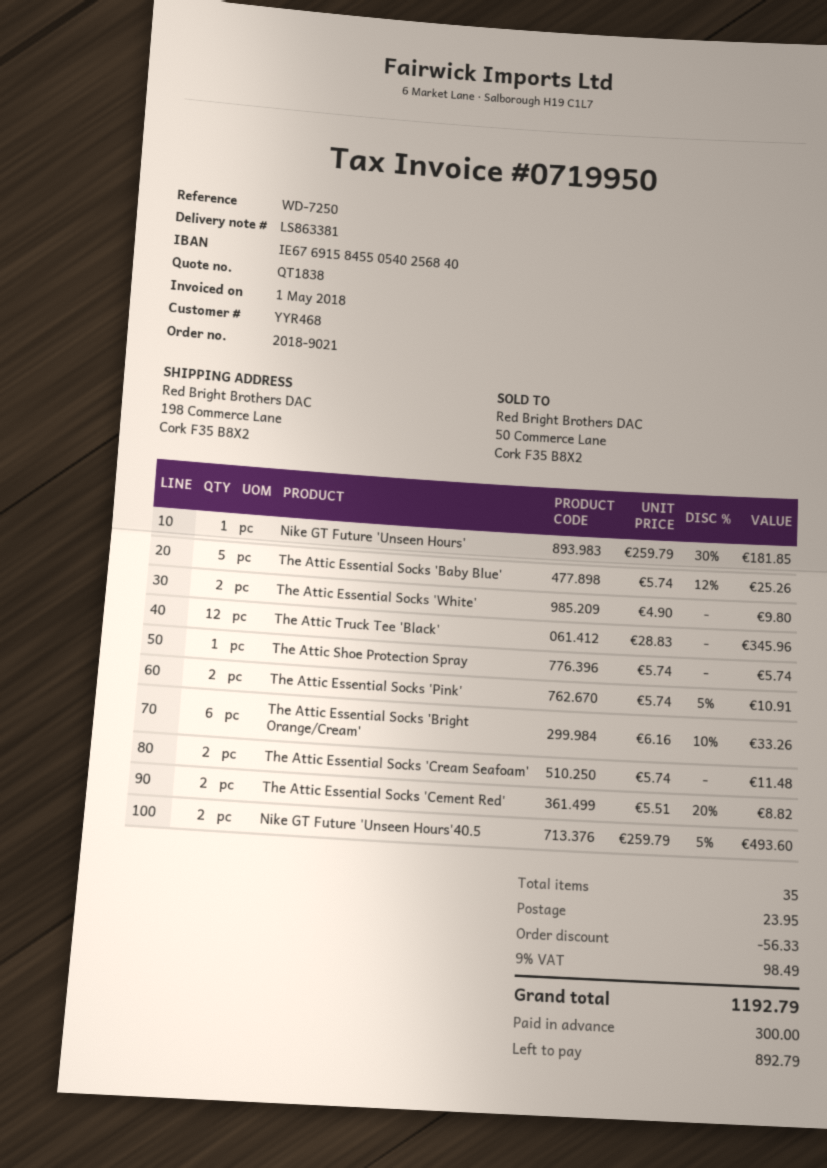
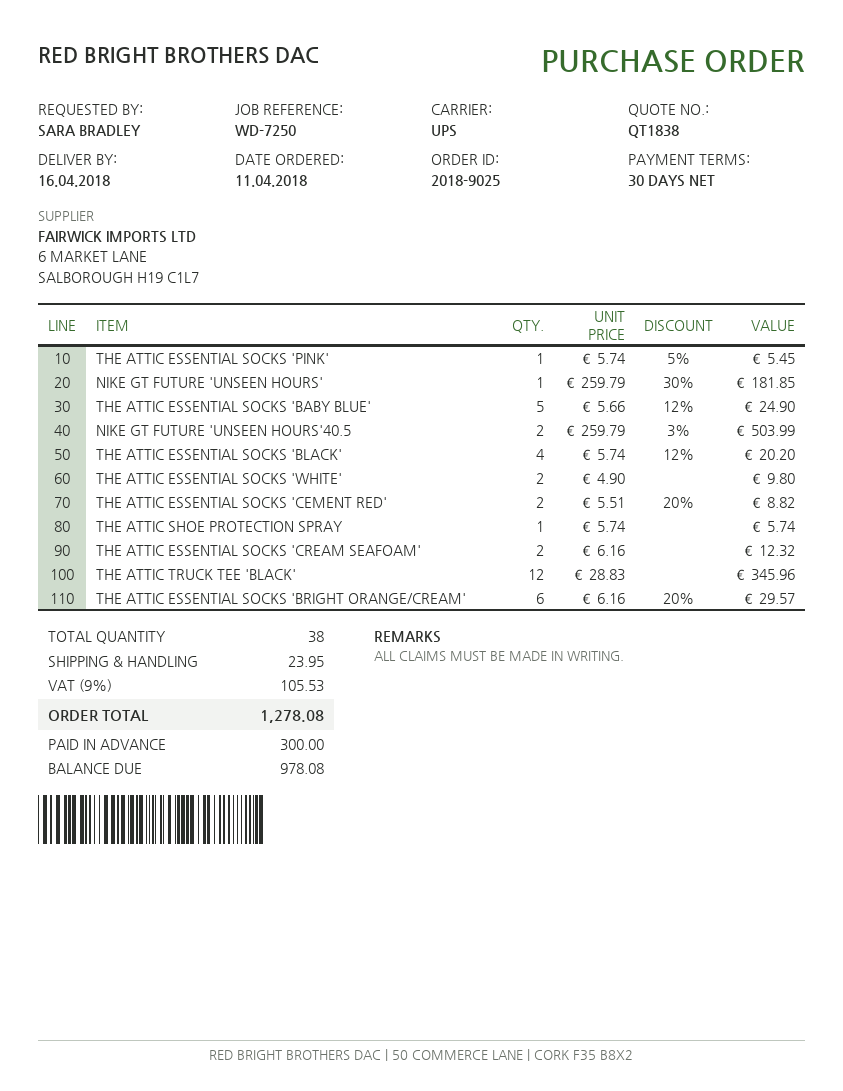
order number: 2018-9021 -> 2018-9025
The Attic Essential Socks 'Baby Blue': 5 x 5.74 - 12% = 25.26 -> 5 x 5.66 - 12% = 24.90
The Attic Essential Socks 'Pink': 2 x 5.74 - 5% = 10.91 -> 1 x 5.74 - 5% = 5.45
The Attic Essential Socks 'Bright Orange/Cream': 6 x 6.16 - 10% = 33.26 -> 6 x 6.16 - 20% = 29.57
The Attic Essential Socks 'Cream Seafoam': 2 x 5.74 = 11.48 -> 2 x 6.16 = 12.32
Nike GT Future 'Unseen Hours'40.5: 2 x 259.79 - 5% = 493.60 -> 2 x 259.79 - 3% = 503.99
THE ATTIC ESSENTIAL SOCKS 'BLACK': none -> 4 x 5.74 - 12% = 20.20
total quantity: 35 -> 38
discount: 56.33 -> none
tax: 9% = 98.49 -> 9% = 105.53
total: 1192.79 -> 1278.08
balance: 892.79 -> 978.08

